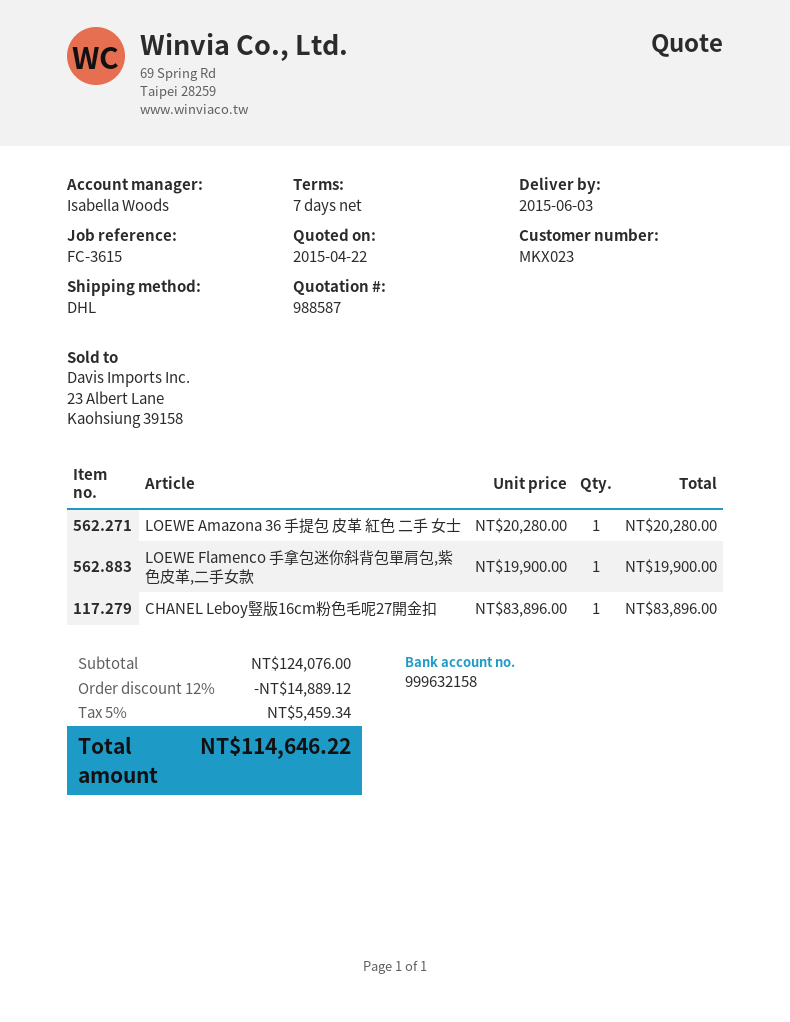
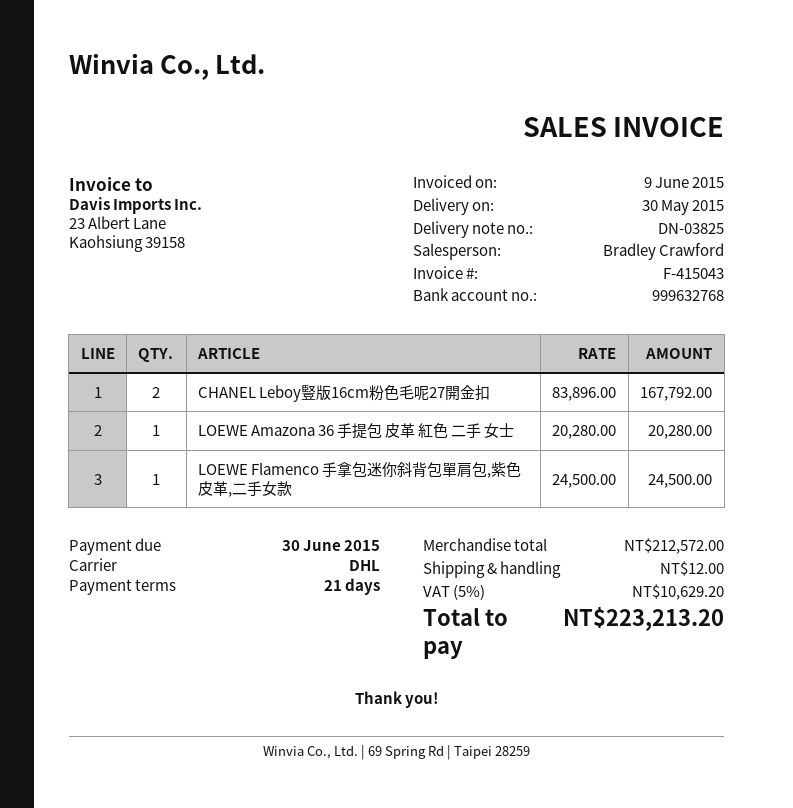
delivery date: 2015-06-03 -> 2015-05-30
payment terms: 7 days -> 21 days
sales rep: Isabella Woods -> Bradley Crawford
bank account: 999632158 -> 999632768
LOEWE Flamenco 手拿包迷你斜背包單肩包,紫色皮革,二手女款: 1 x 19900.00 = 19900.00 -> 1 x 24500.00 = 24500.00
CHANEL Leboy豎版16cm粉色毛呢27開金扣: 1 x 83896.00 = 83896.00 -> 2 x 83896.00 = 167792.00
subtotal: 124076.00 -> 212572.00
discount: 12% = 14889.12 -> none
shipping: none -> 12.00
tax: 5% = 5459.34 -> 5% = 10629.20
total: 114646.22 -> 223213.20

